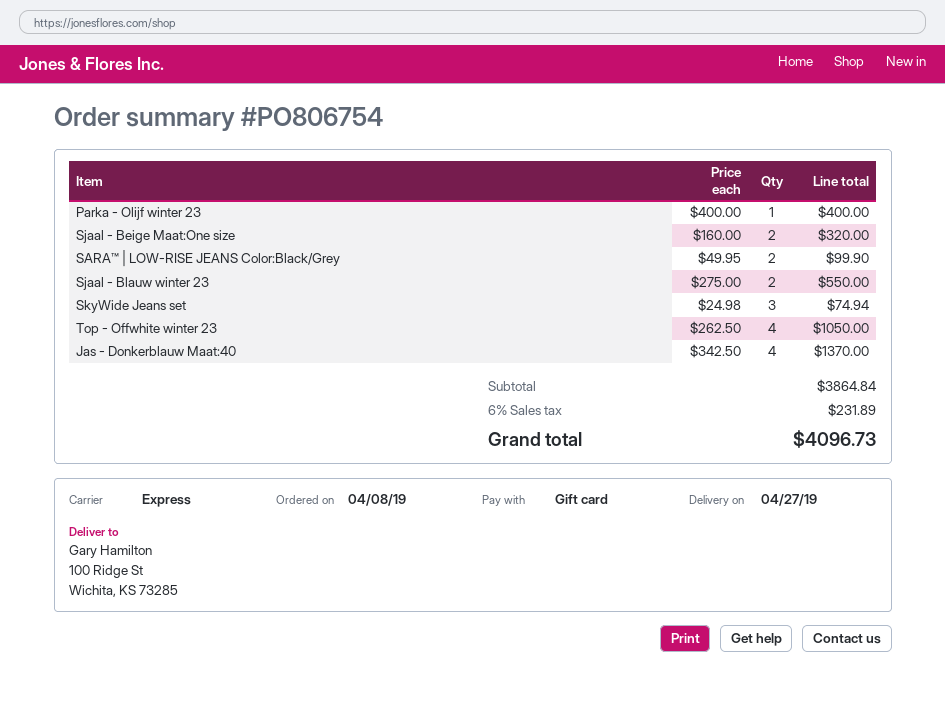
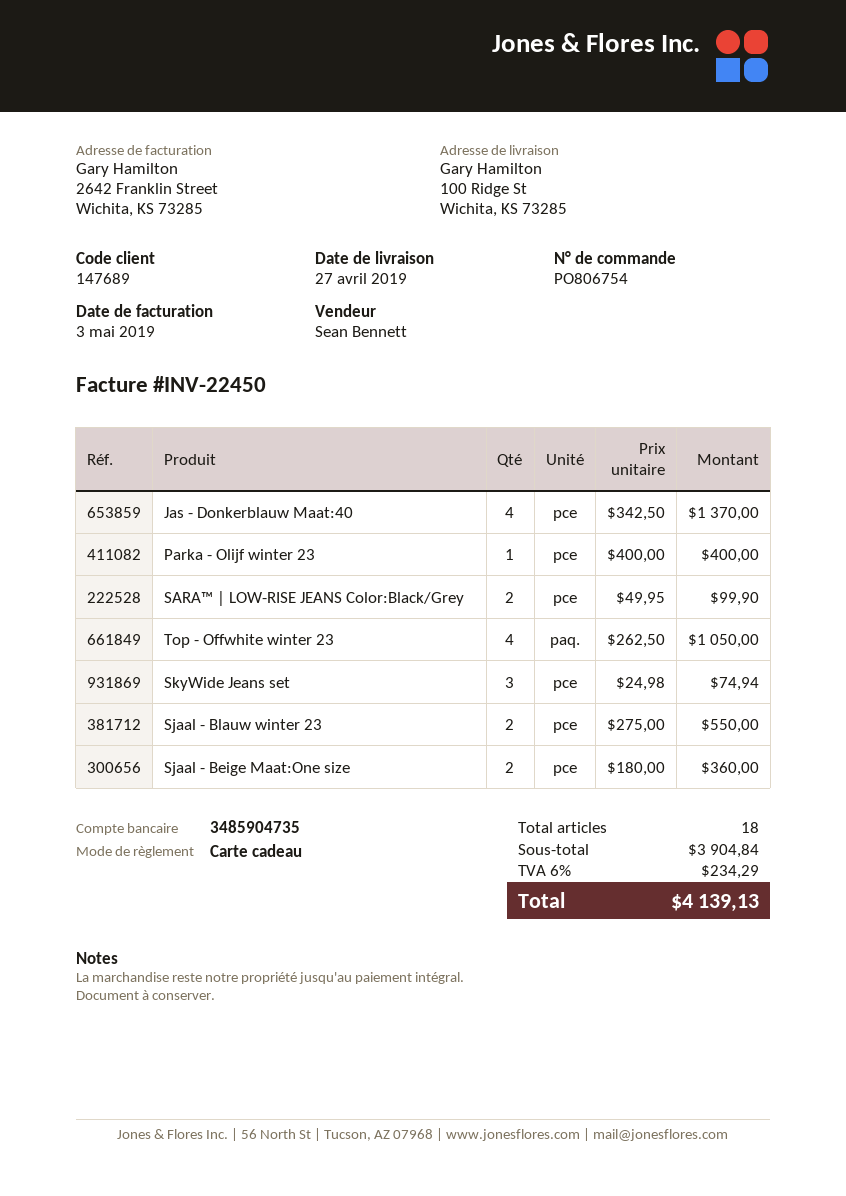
Sjaal - Beige Maat:One size: 2 x 160.00 = 320.00 -> 2 x 180.00 = 360.00
subtotal: 3864.84 -> 3904.84
tax: 6% = 231.89 -> 6% = 234.29
total: 4096.73 -> 4139.13

